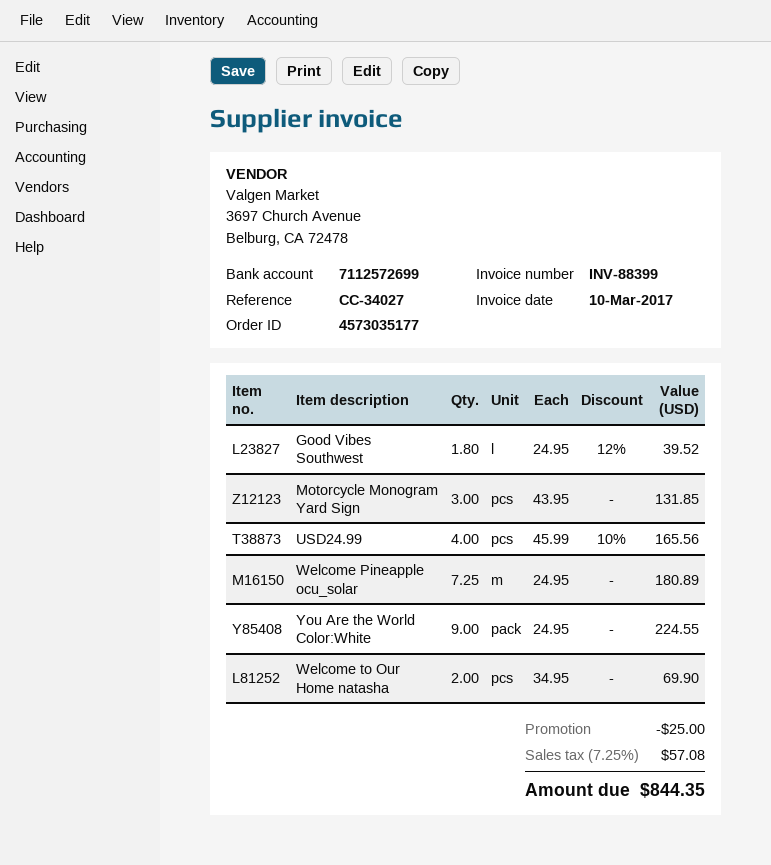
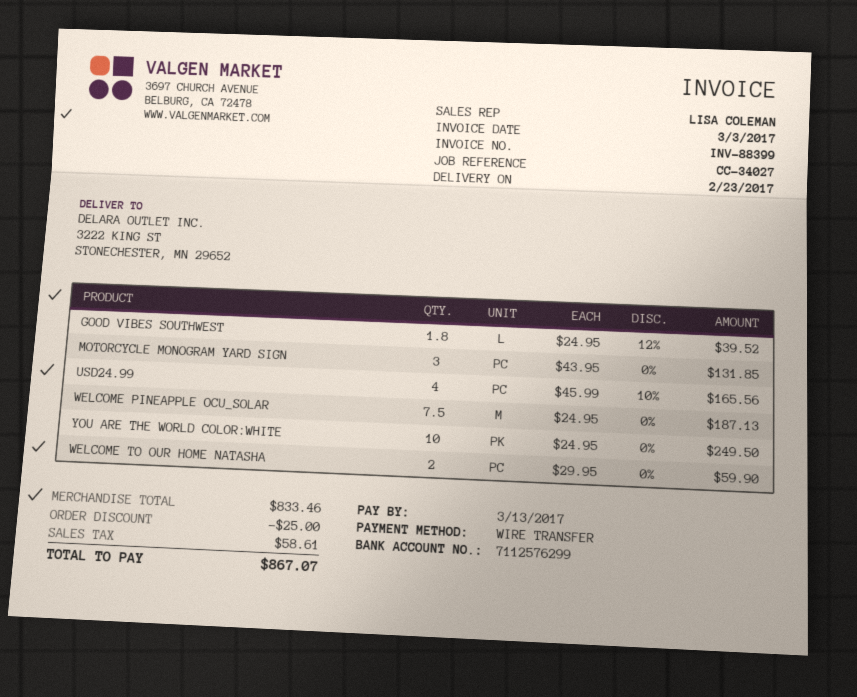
invoice date: 2017-03-10 -> 2017-03-03
bank account: 7112572699 -> 7112576299
Welcome Pineapple ocu_solar: 7.25 x 24.95 = 180.89 -> 7.5 x 24.95 = 187.13
You Are the World Color:White: 9 x 24.95 = 224.55 -> 10 x 24.95 = 249.50
Welcome to Our Home natasha: 2 x 34.95 = 69.90 -> 2 x 29.95 = 59.90
tax: 57.08 -> 58.61
total: 844.35 -> 867.07

